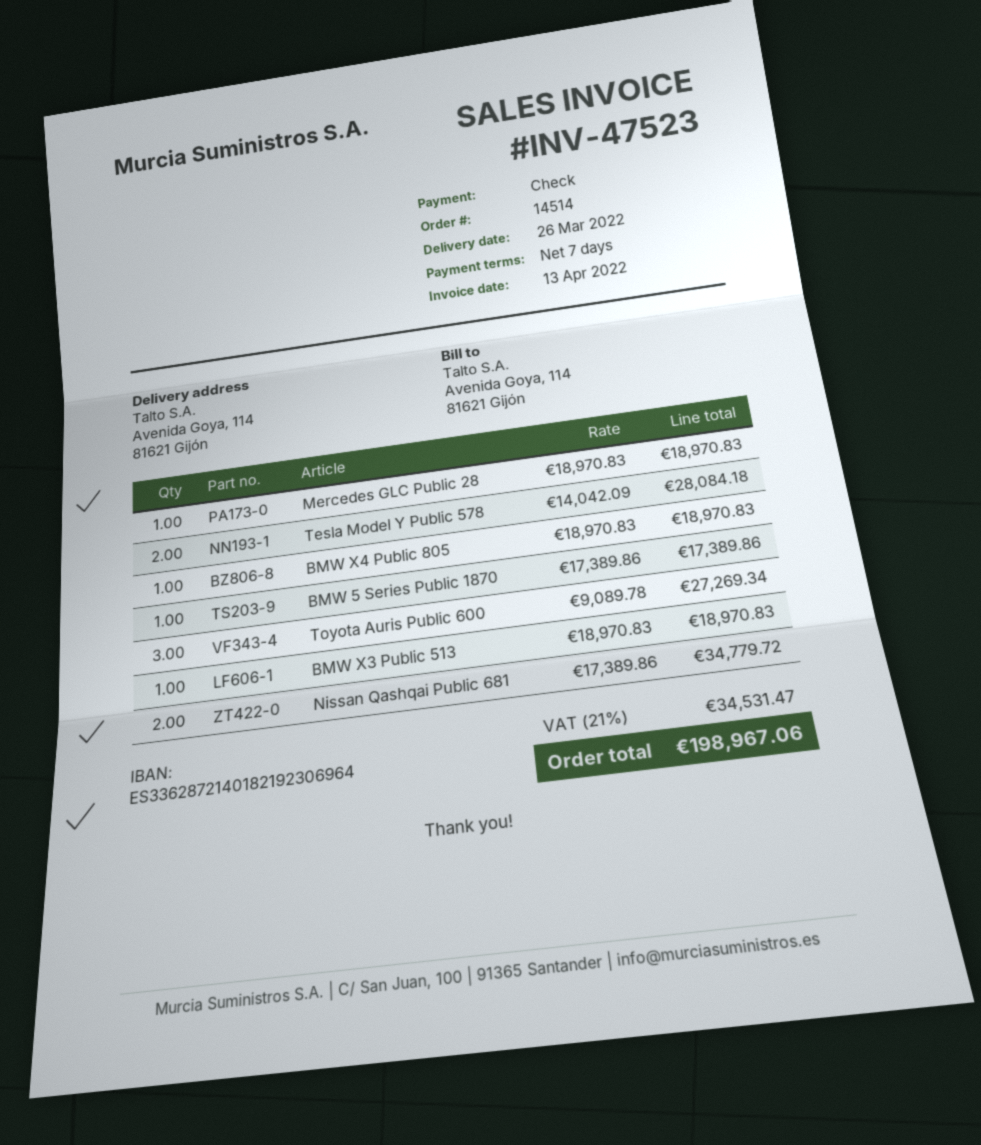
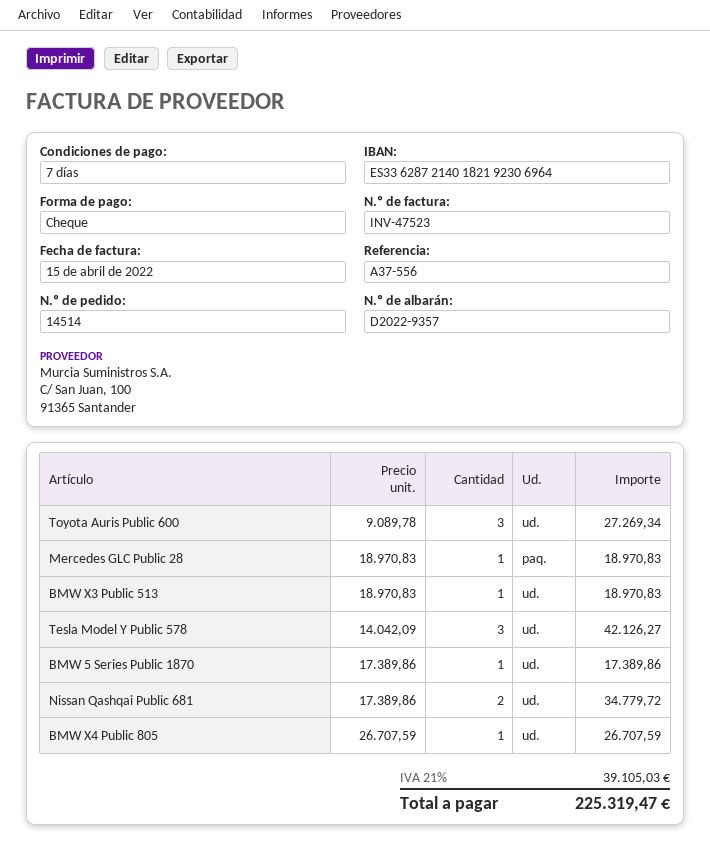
invoice date: 2022-04-13 -> 2022-04-15
Tesla Model Y Public 578: 2 x 14042.09 = 28084.18 -> 3 x 14042.09 = 42126.27
BMW X4 Public 805: 1 x 18970.83 = 18970.83 -> 1 x 26707.59 = 26707.59
tax: 21% = 34531.47 -> 21% = 39105.03
total: 198967.06 -> 225319.47

